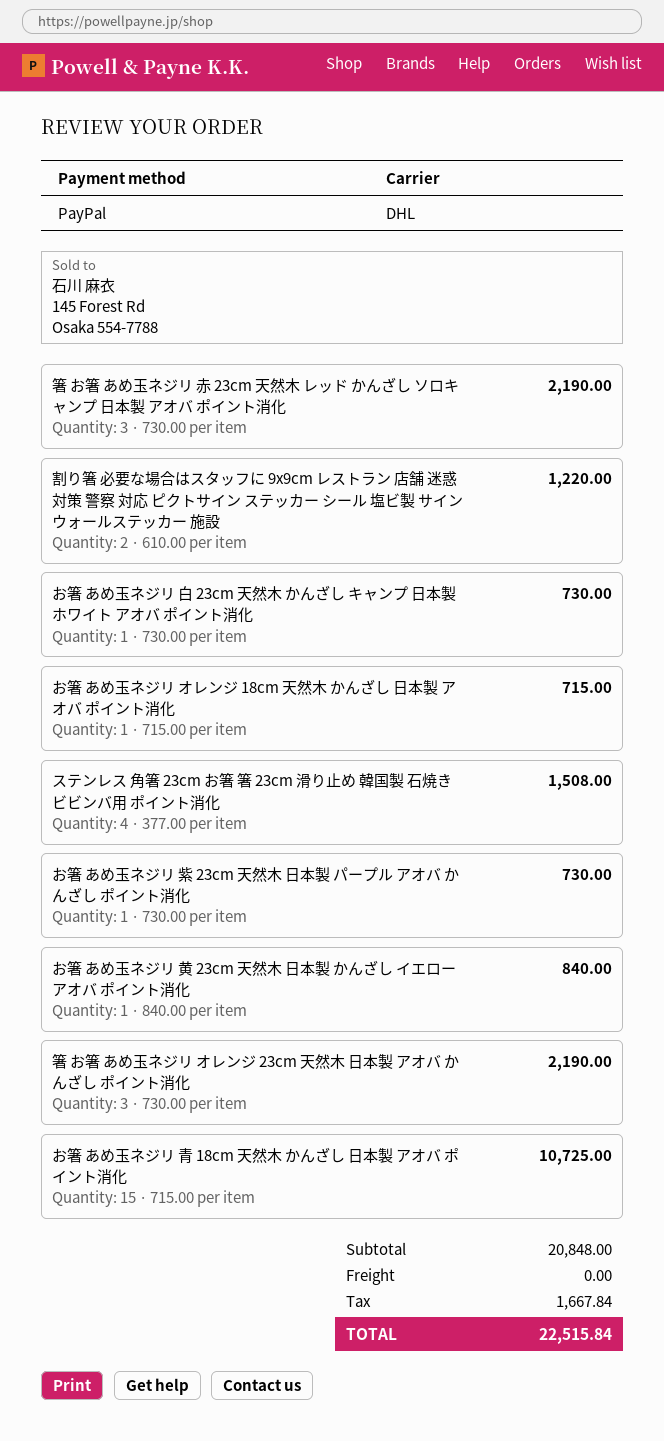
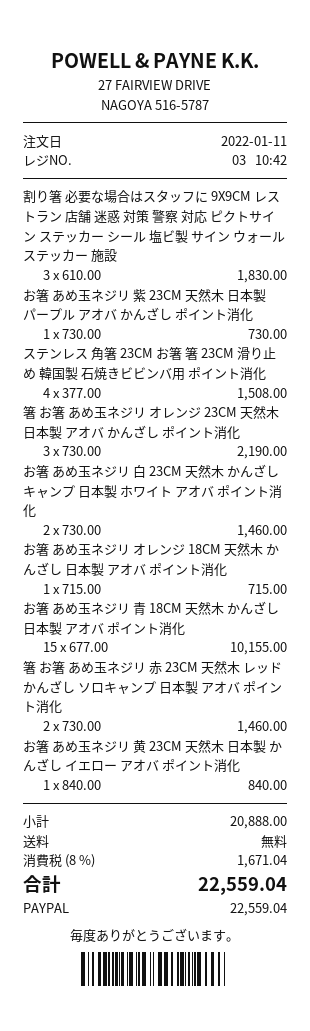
箸 お箸 あめ玉ネジリ 赤 23cm 天然木 レッド かんざし ソロキャンプ 日本製 アオバ ポイント消化: 3 x 730.00 = 2190.00 -> 2 x 730.00 = 1460.00
割り箸 必要な場合はスタッフに 9x9cm レストラン 店舗 迷惑 対策 警察 対応 ピクトサイン ステッカー シール 塩ビ製 サイン ウォールステッカー 施設: 2 x 610.00 = 1220.00 -> 3 x 610.00 = 1830.00
お箸 あめ玉ネジリ 白 23cm 天然木 かんざし キャンプ 日本製 ホワイト アオバ ポイント消化: 1 x 730.00 = 730.00 -> 2 x 730.00 = 1460.00
お箸 あめ玉ネジリ 青 18cm 天然木 かんざし 日本製 アオバ ポイント消化: 15 x 715.00 = 10725.00 -> 15 x 677.00 = 10155.00
subtotal: 20848.00 -> 20888.00
tax: 1667.84 -> 1671.04
total: 22515.84 -> 22559.04

